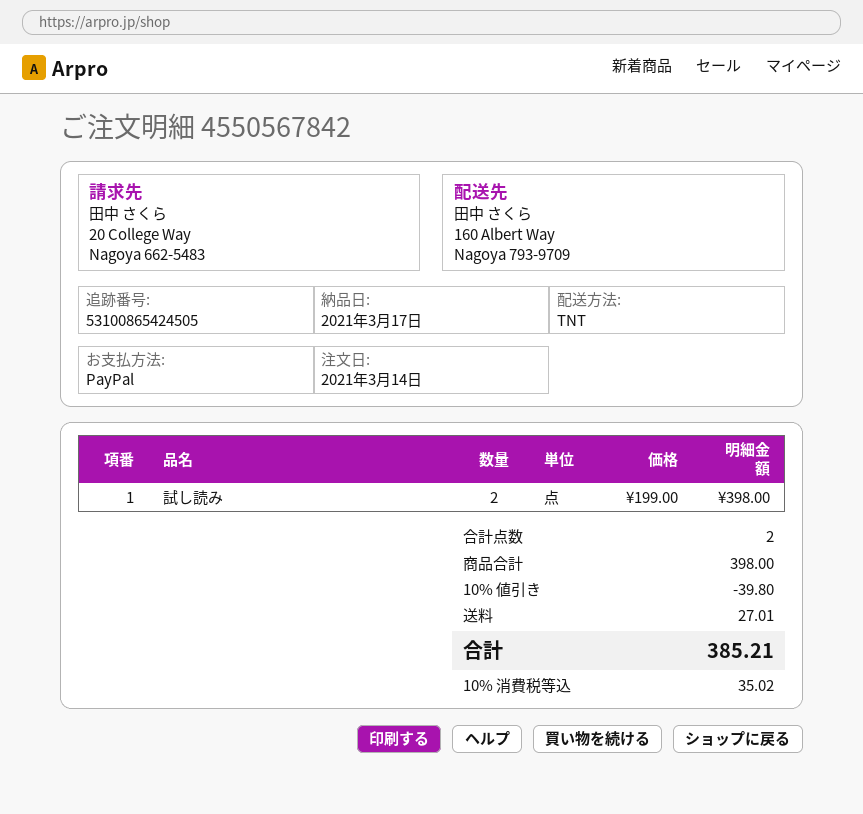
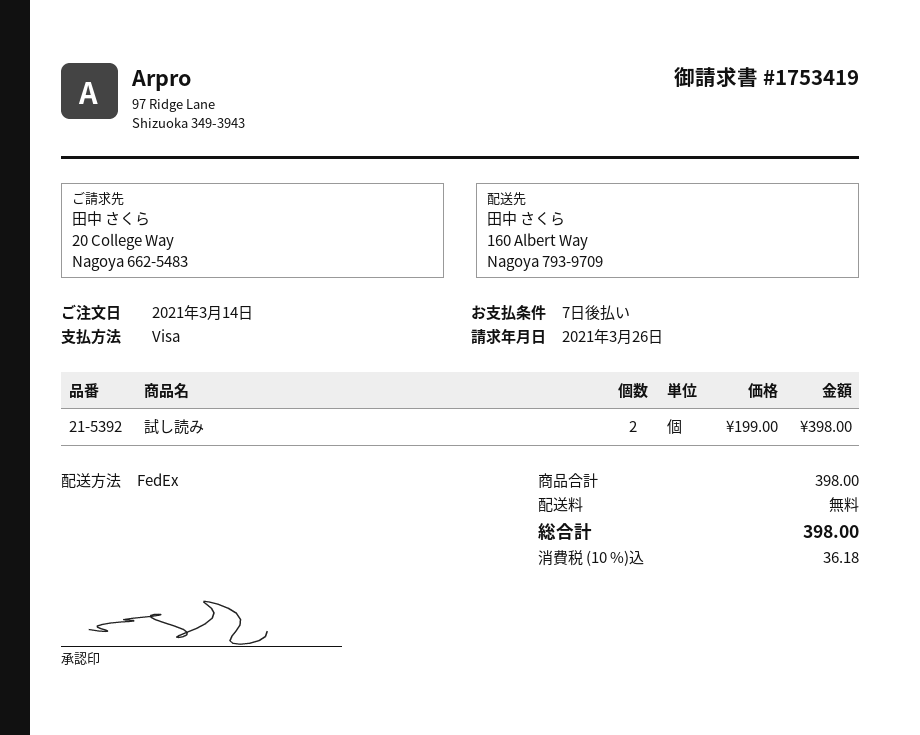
payment method: PayPal -> Visa
shipping method: TNT -> FedEx
discount: 10% = 39.80 -> none
shipping: 27.01 -> 0.00
tax: 10% = 35.02 -> 10% = 36.18
total: 385.21 -> 398.00

